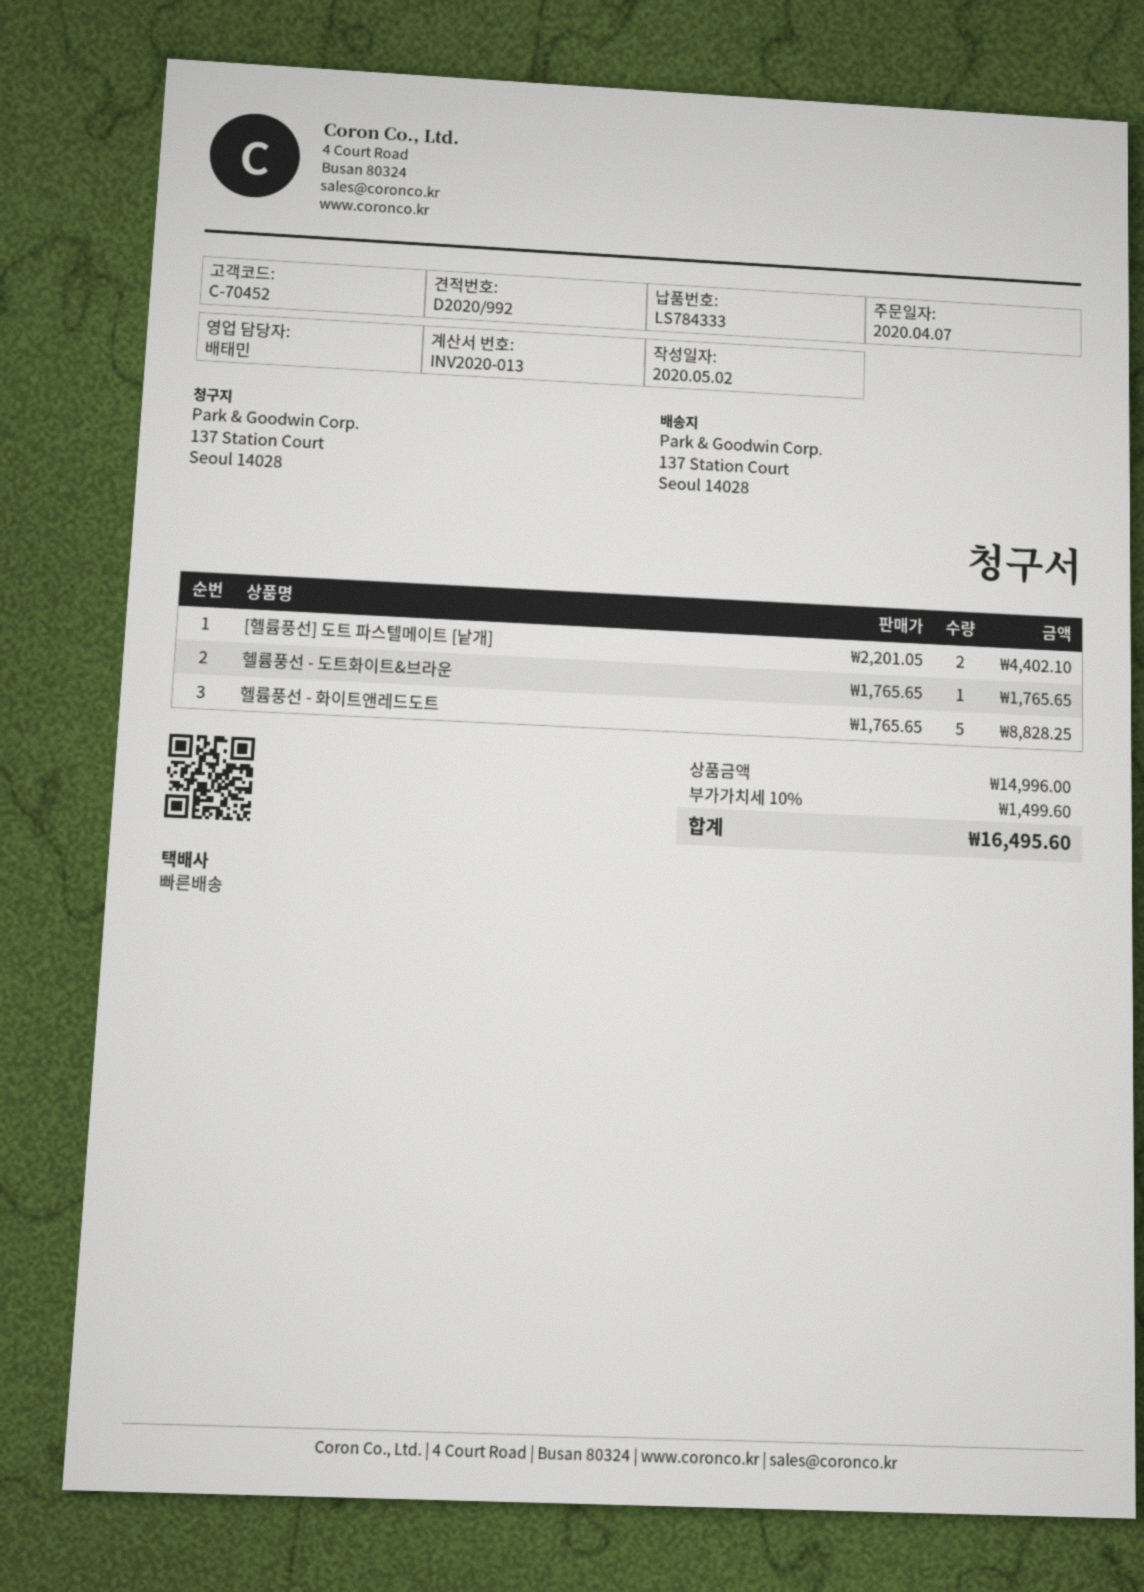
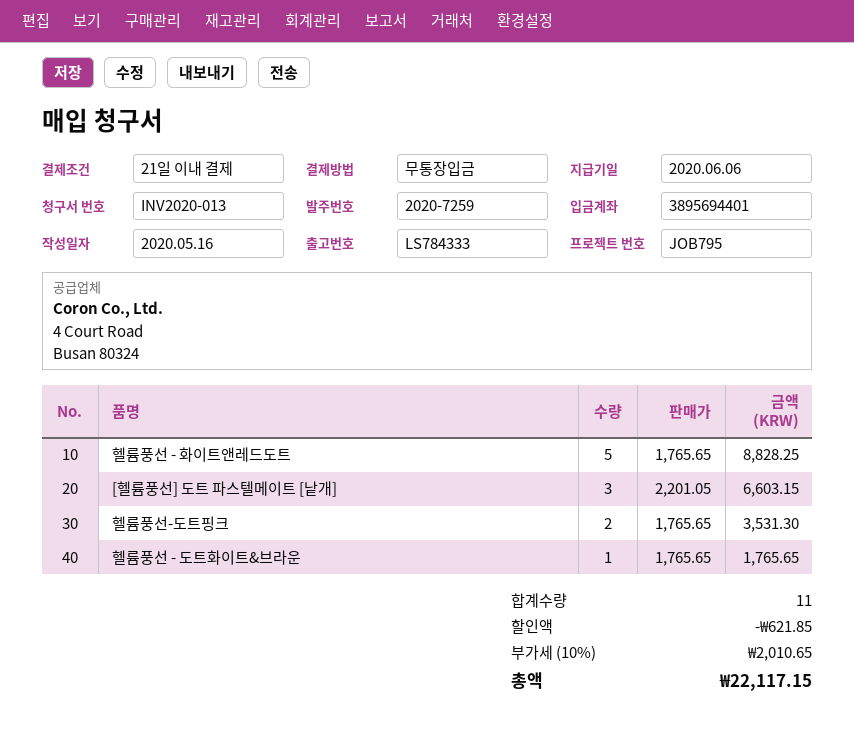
invoice date: 2020-05-02 -> 2020-05-16
[헬륨풍선] 도트 파스텔메이트 [낱개]: 2 x 2201.05 = 4402.10 -> 3 x 2201.05 = 6603.15
헬륨풍선-도트핑크: none -> 2 x 1765.65 = 3531.30
discount: none -> 621.85
tax: 10% = 1499.60 -> 10% = 2010.65
total: 16495.60 -> 22117.15

